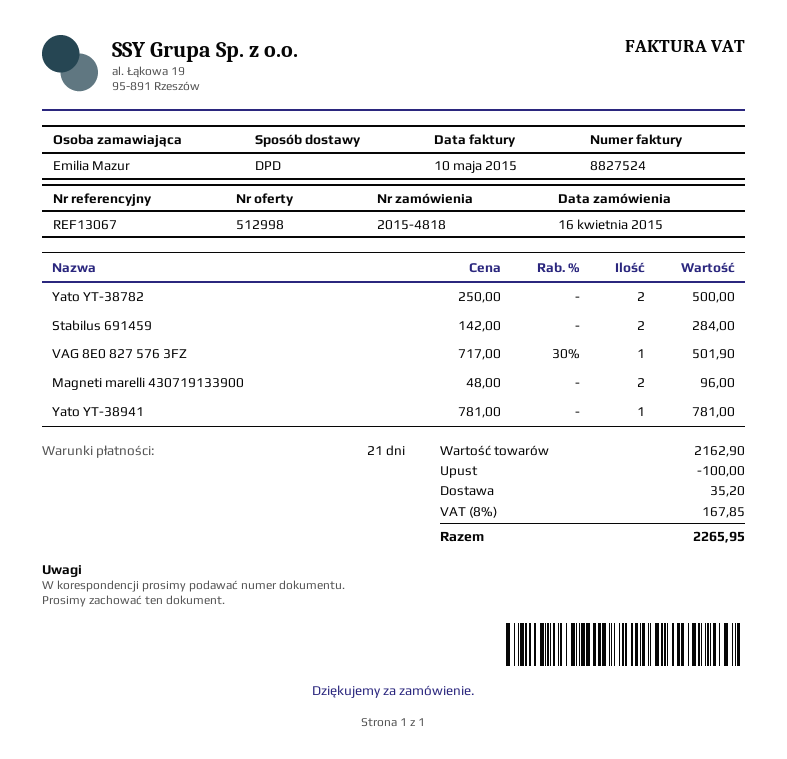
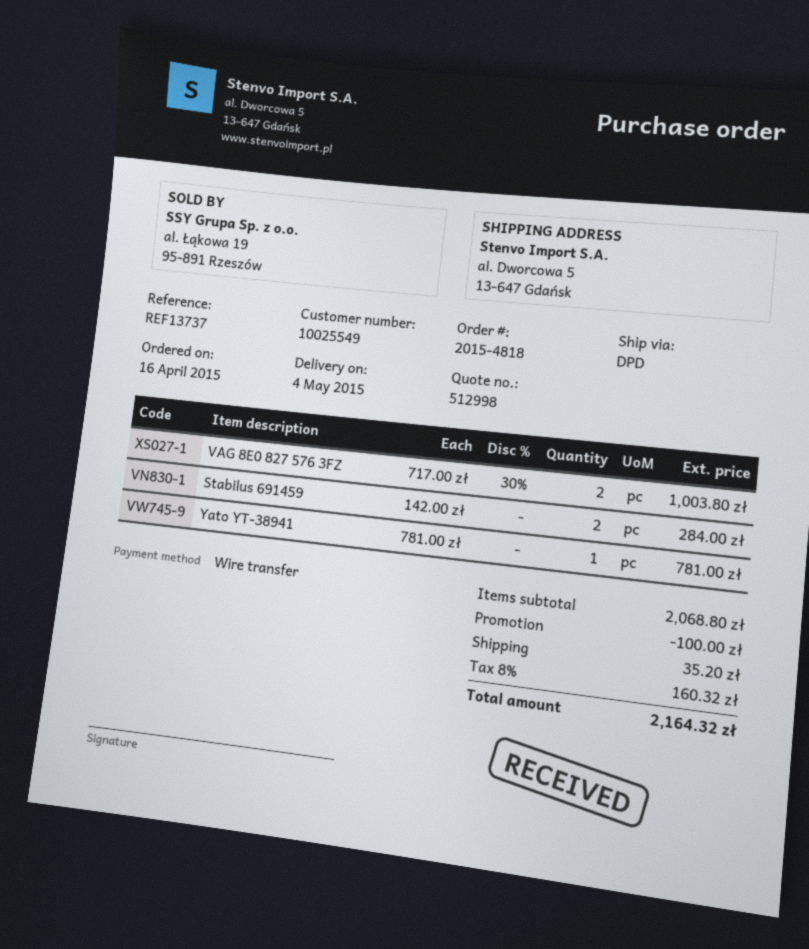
reference: REF13067 -> REF13737
Yato YT-38782: 2 x 250.00 = 500.00 -> none
VAG 8E0 827 576 3FZ: 1 x 717.00 - 30% = 501.90 -> 2 x 717.00 - 30% = 1003.80
Magneti marelli 430719133900: 2 x 48.00 = 96.00 -> none
subtotal: 2162.90 -> 2068.80
tax: 8% = 167.85 -> 8% = 160.32
total: 2265.95 -> 2164.32

